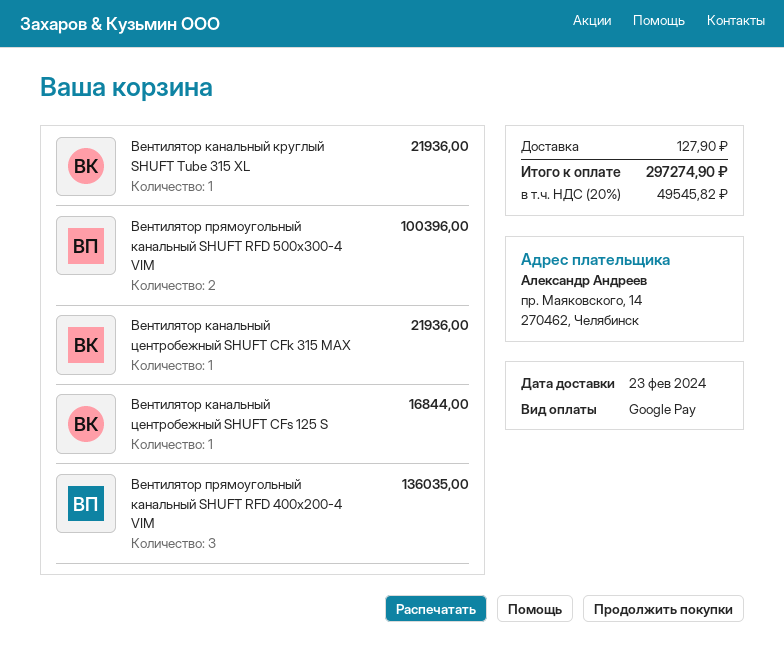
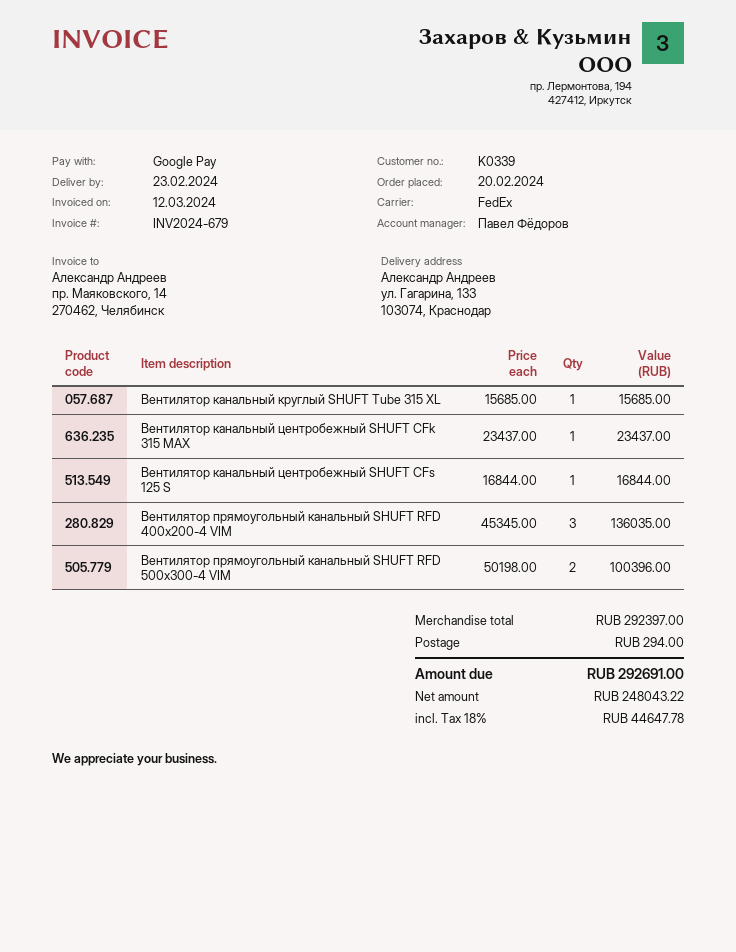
Вентилятор канальный круглый SHUFT Tube 315 XL: 1 for 21936.00 -> 1 for 15685.00
Вентилятор канальный центробежный SHUFT CFk 315 MAX: 1 for 21936.00 -> 1 for 23437.00
shipping: 127.90 -> 294.00
tax: 20% = 49545.82 -> 18% = 44647.78
total: 297274.90 -> 292691.00

